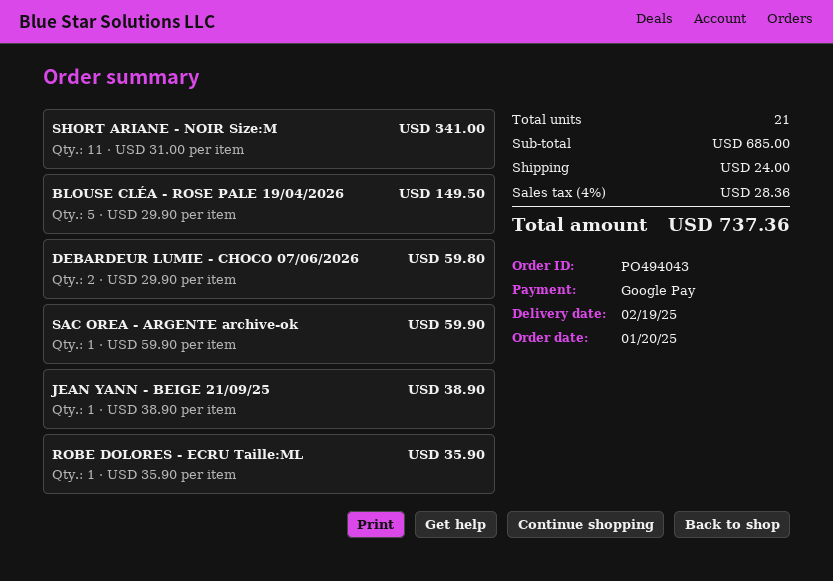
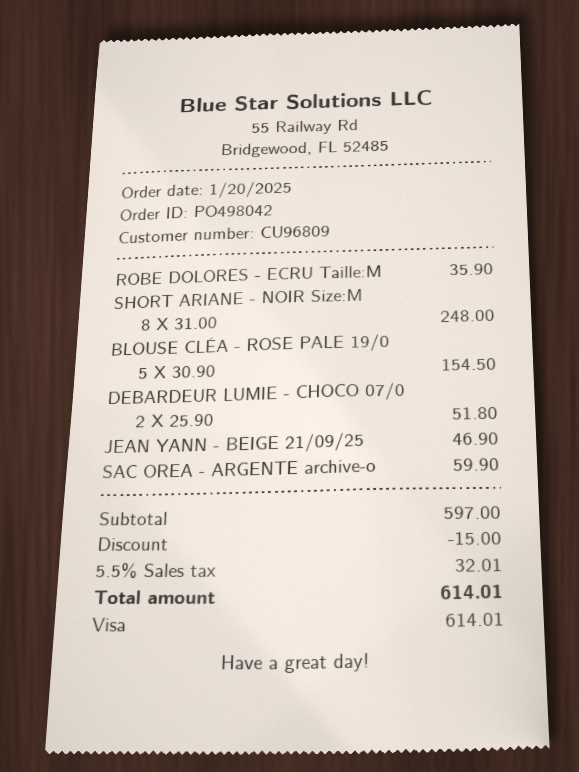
order number: PO494043 -> PO498042
payment method: Google Pay -> Visa
SHORT ARIANE - NOIR Size:M: 11 x 31.00 = 341.00 -> 8 x 31.00 = 248.00
BLOUSE CLÉA - ROSE PALE 19/04/2026: 5 x 29.90 = 149.50 -> 5 x 30.90 = 154.50
DEBARDEUR LUMIE - CHOCO 07/06/2026: 2 x 29.90 = 59.80 -> 2 x 25.90 = 51.80
JEAN YANN - BEIGE 21/09/25: 1 x 38.90 = 38.90 -> 1 x 46.90 = 46.90
subtotal: 685.00 -> 597.00
discount: none -> 15.00
shipping: 24.00 -> none
tax: 4% = 28.36 -> 5.5% = 32.01
total: 737.36 -> 614.01

